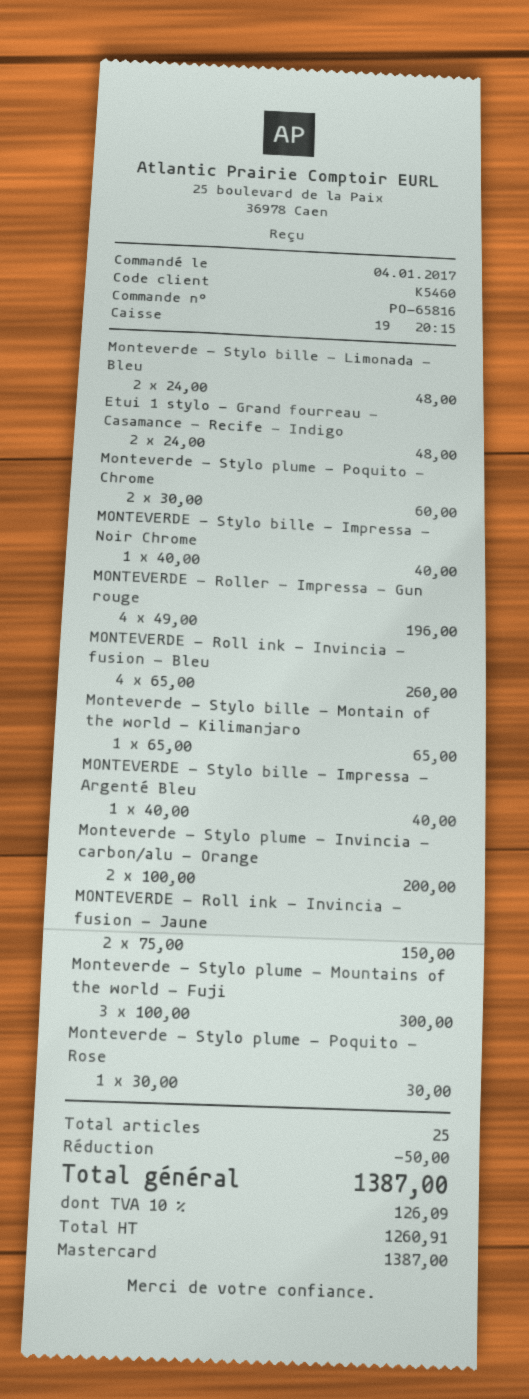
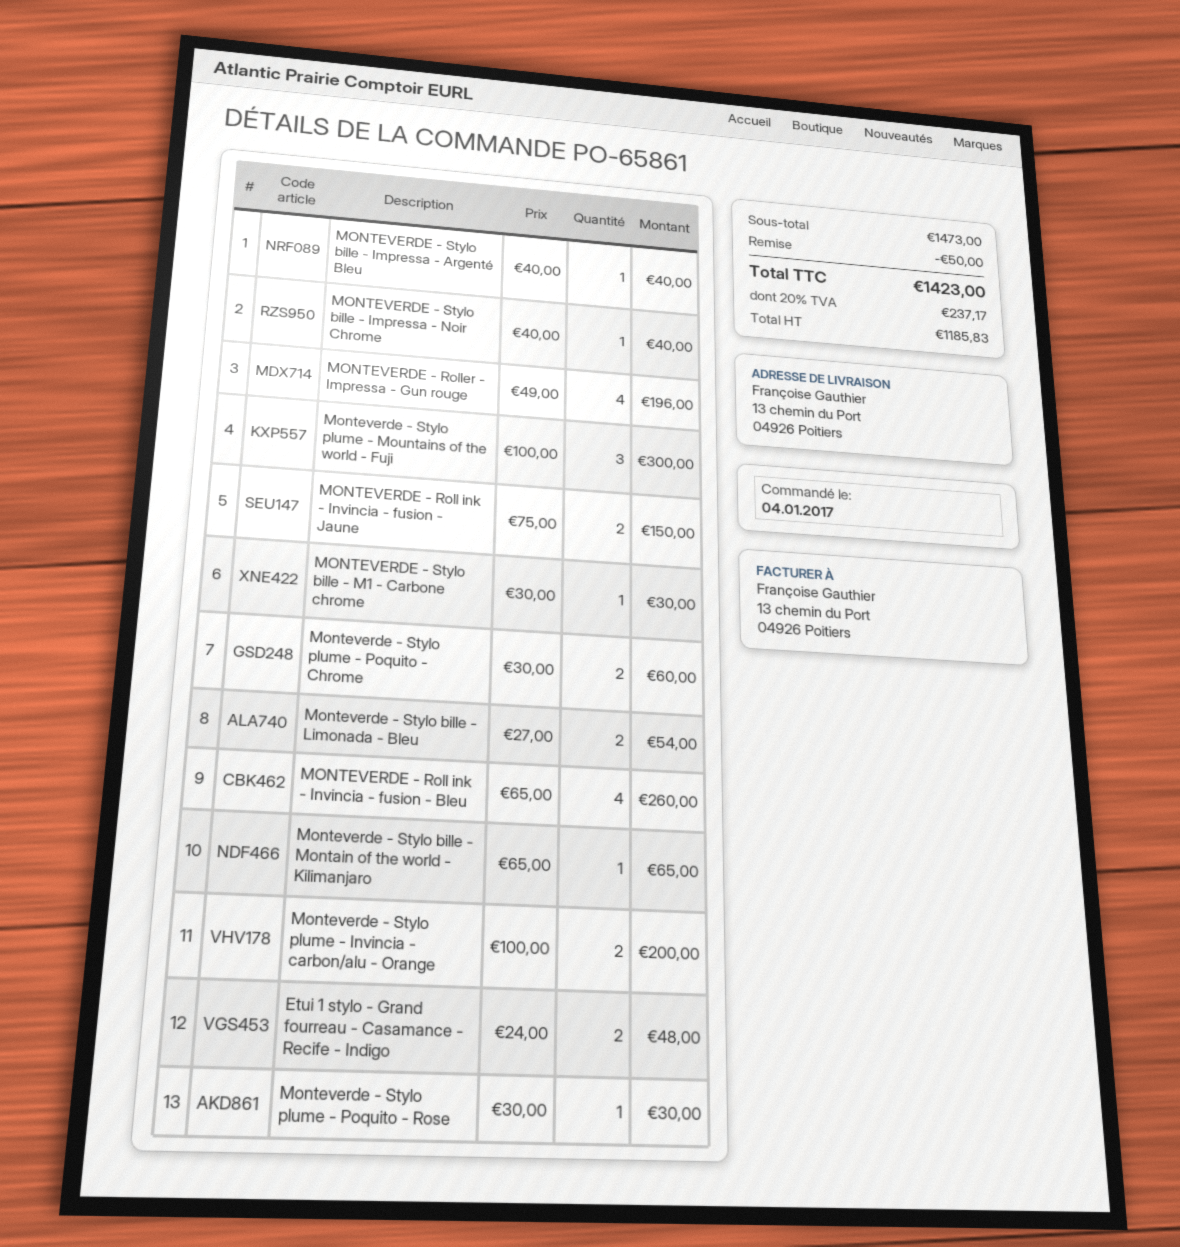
order number: PO-65816 -> PO-65861
Monteverde - Stylo bille - Limonada - Bleu: 2 x 24.00 = 48.00 -> 2 x 27.00 = 54.00
MONTEVERDE - Stylo bille - M1 - Carbone chrome: none -> 1 x 30.00 = 30.00
net: 1260.91 -> 1185.83
tax: 10% = 126.09 -> 20% = 237.17
total: 1387.00 -> 1423.00

